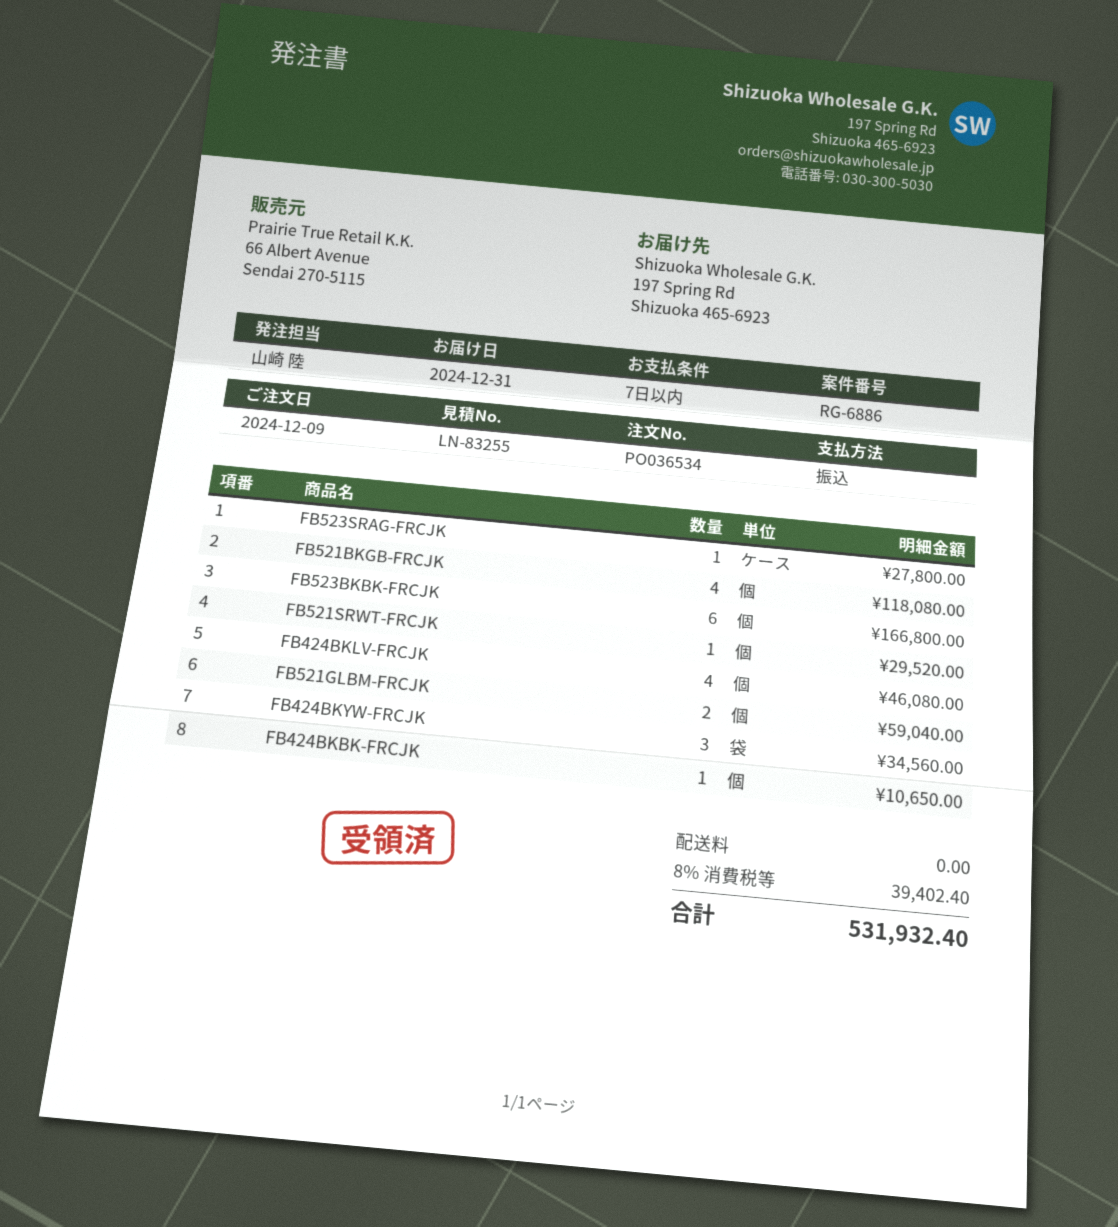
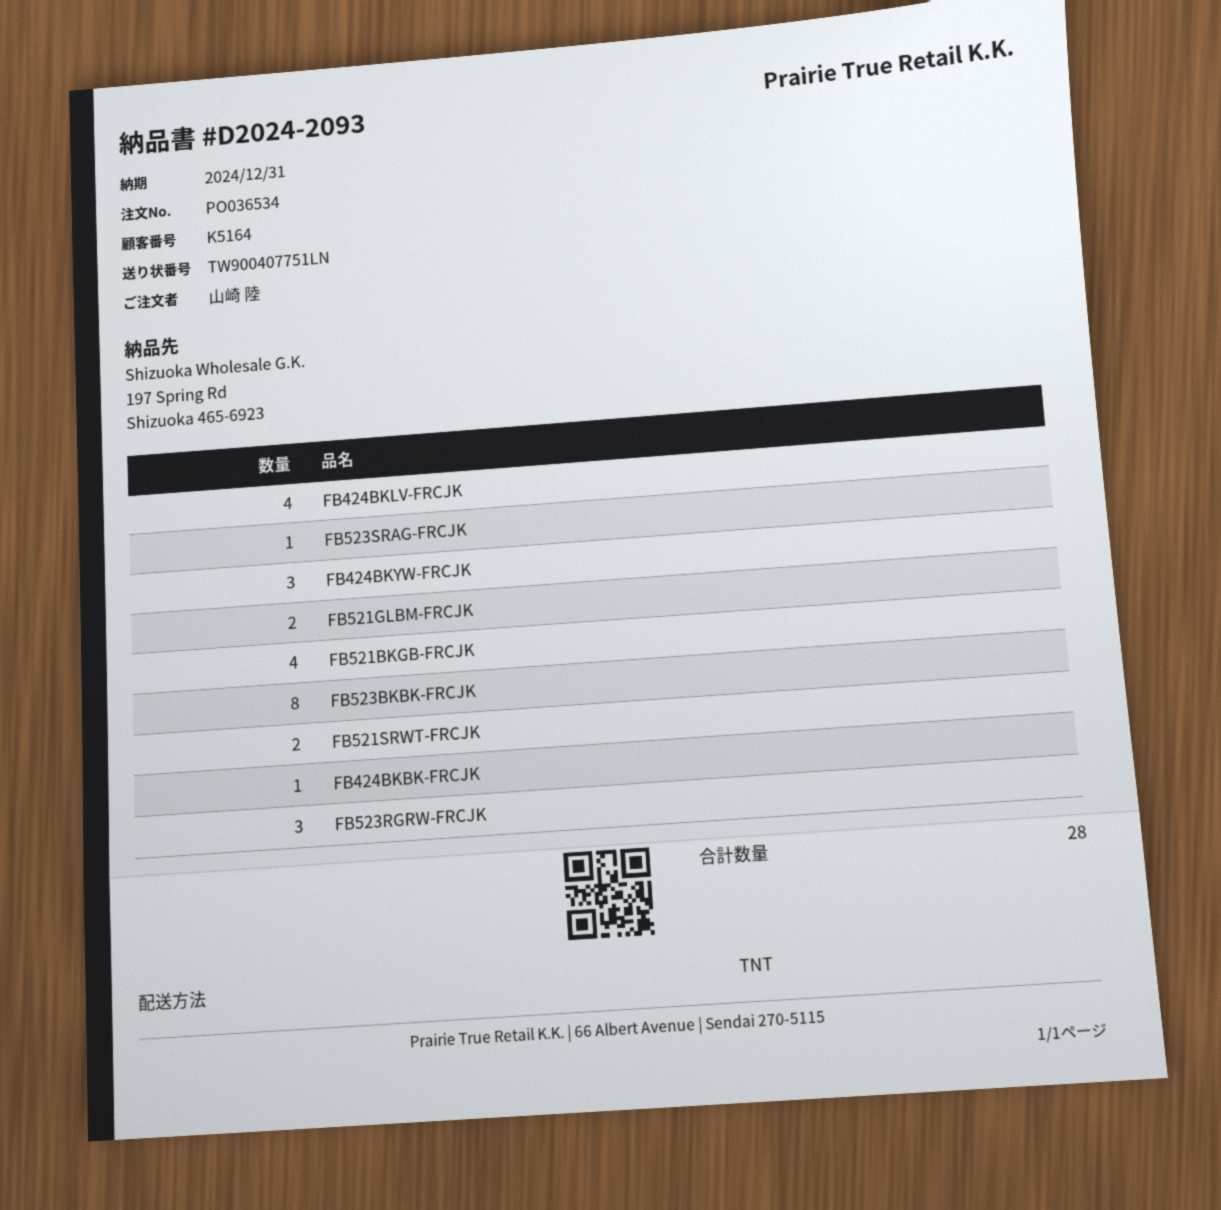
FB523BKBK-FRCJK: 6 -> 8
FB521SRWT-FRCJK: 1 -> 2
FB523RGRW-FRCJK: none -> 3

